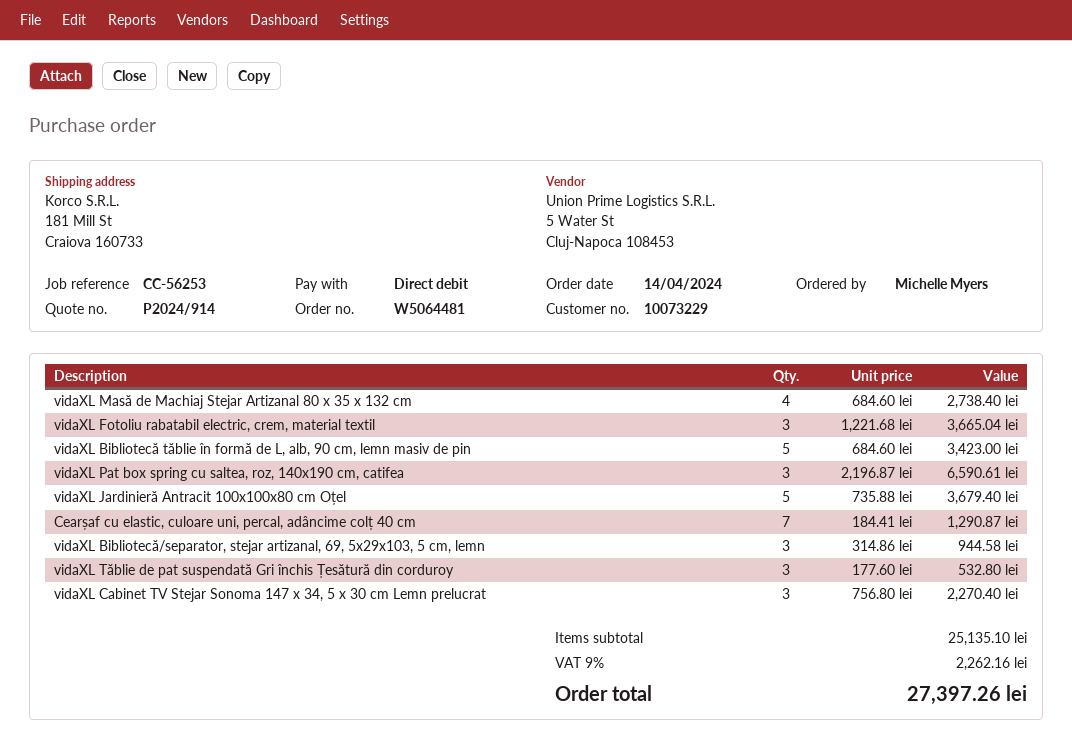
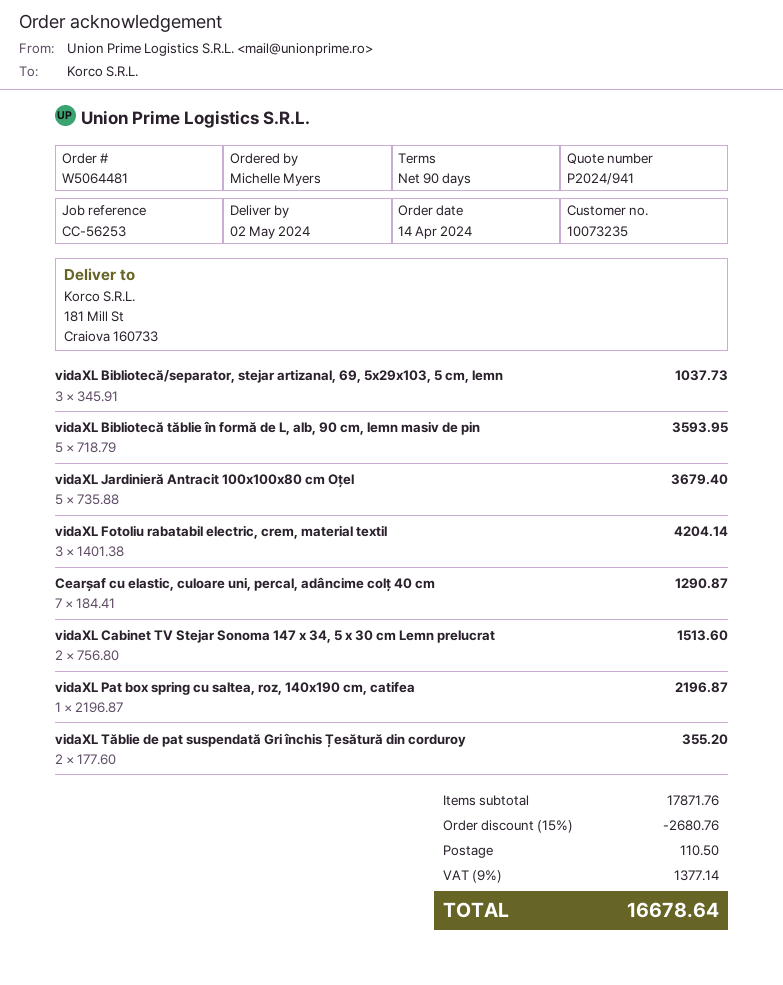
quote number: P2024/914 -> P2024/941
customer number: 10073229 -> 10073235
vidaXL Masă de Machiaj Stejar Artizanal 80 x 35 x 132 cm: 4 x 684.60 = 2738.40 -> none
vidaXL Fotoliu rabatabil electric, crem, material textil: 3 x 1221.68 = 3665.04 -> 3 x 1401.38 = 4204.14
vidaXL Bibliotecă tăblie în formă de L, alb, 90 cm, lemn masiv de pin: 5 x 684.60 = 3423.00 -> 5 x 718.79 = 3593.95
vidaXL Pat box spring cu saltea, roz, 140x190 cm, catifea: 3 x 2196.87 = 6590.61 -> 1 x 2196.87 = 2196.87
vidaXL Bibliotecă/separator, stejar artizanal, 69, 5x29x103, 5 cm, lemn: 3 x 314.86 = 944.58 -> 3 x 345.91 = 1037.73
vidaXL Tăblie de pat suspendată Gri închis Țesătură din corduroy: 3 x 177.60 = 532.80 -> 2 x 177.60 = 355.20
vidaXL Cabinet TV Stejar Sonoma 147 x 34, 5 x 30 cm Lemn prelucrat: 3 x 756.80 = 2270.40 -> 2 x 756.80 = 1513.60
subtotal: 25135.10 -> 17871.76
discount: none -> 15% = 2680.76
shipping: none -> 110.50
tax: 9% = 2262.16 -> 9% = 1377.14
total: 27397.26 -> 16678.64

